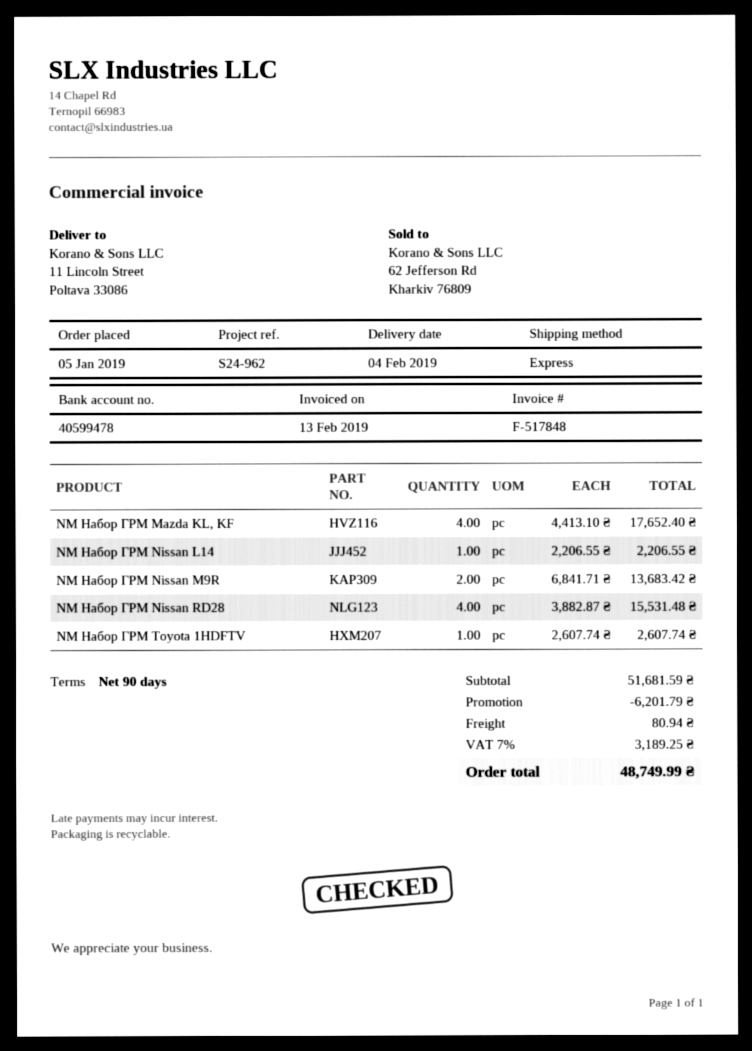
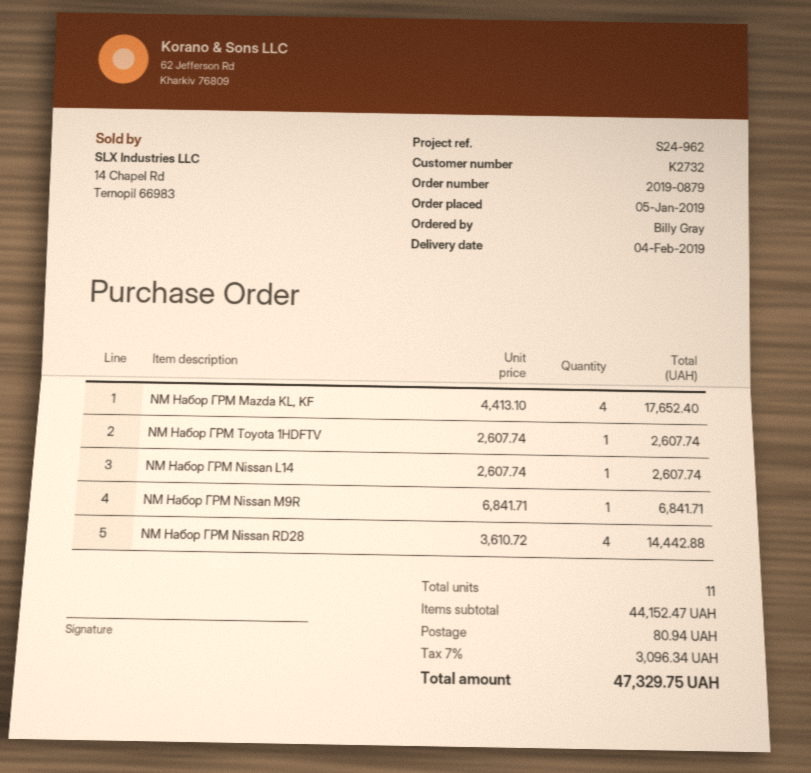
NM Набор ГРМ Nissan L14: 1 x 2206.55 = 2206.55 -> 1 x 2607.74 = 2607.74
NM Набор ГРМ Nissan M9R: 2 x 6841.71 = 13683.42 -> 1 x 6841.71 = 6841.71
NM Набор ГРМ Nissan RD28: 4 x 3882.87 = 15531.48 -> 4 x 3610.72 = 14442.88
subtotal: 51681.59 -> 44152.47
discount: 6201.79 -> none
tax: 7% = 3189.25 -> 7% = 3096.34
total: 48749.99 -> 47329.75

